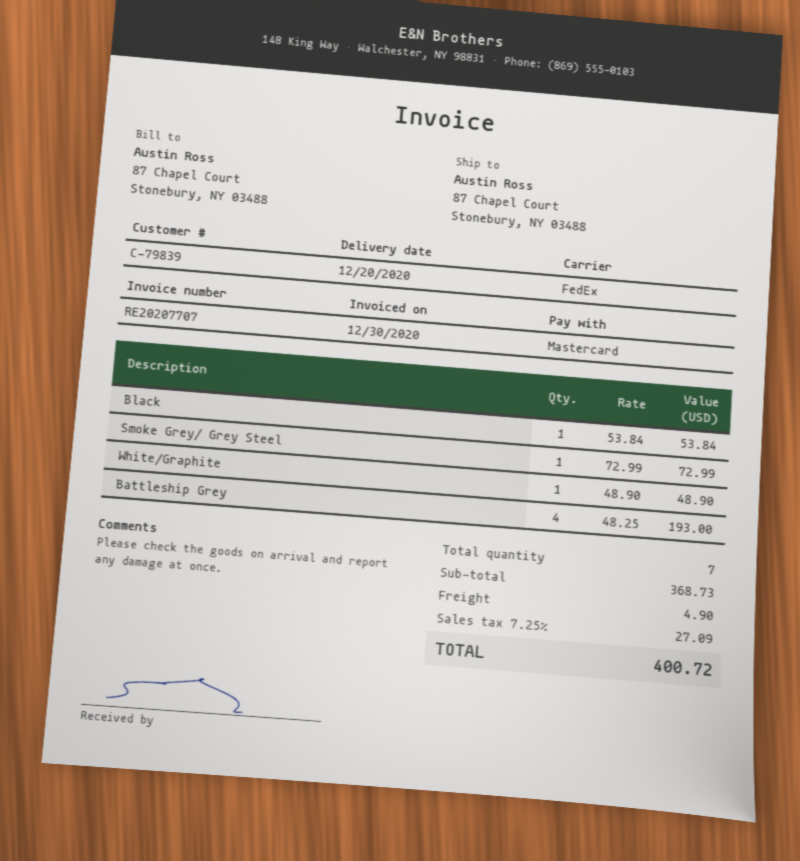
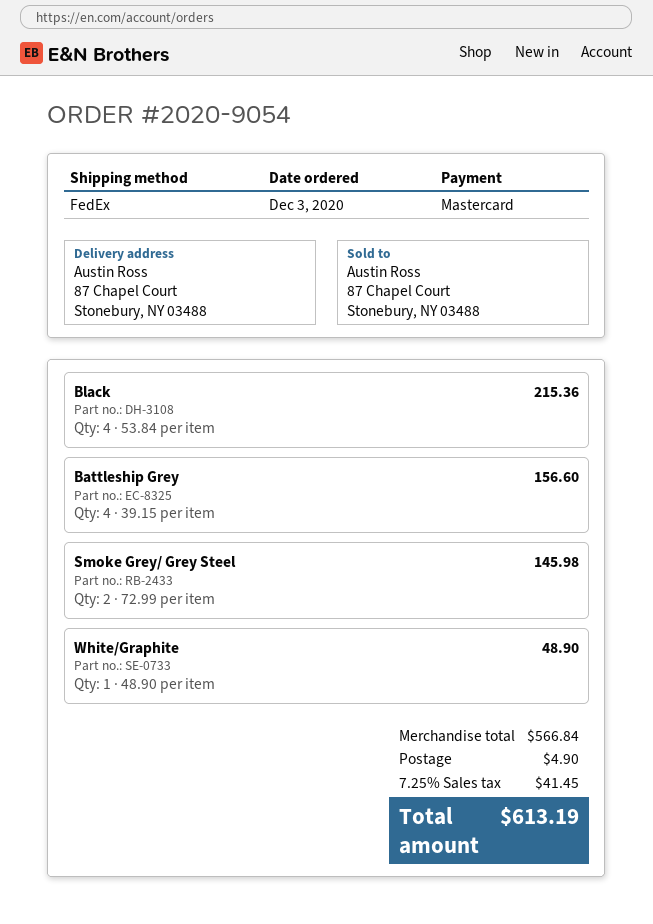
Black: 1 x 53.84 = 53.84 -> 4 x 53.84 = 215.36
Smoke Grey/ Grey Steel: 1 x 72.99 = 72.99 -> 2 x 72.99 = 145.98
Battleship Grey: 4 x 48.25 = 193.00 -> 4 x 39.15 = 156.60
subtotal: 368.73 -> 566.84
tax: 7.25% = 27.09 -> 7.25% = 41.45
total: 400.72 -> 613.19

